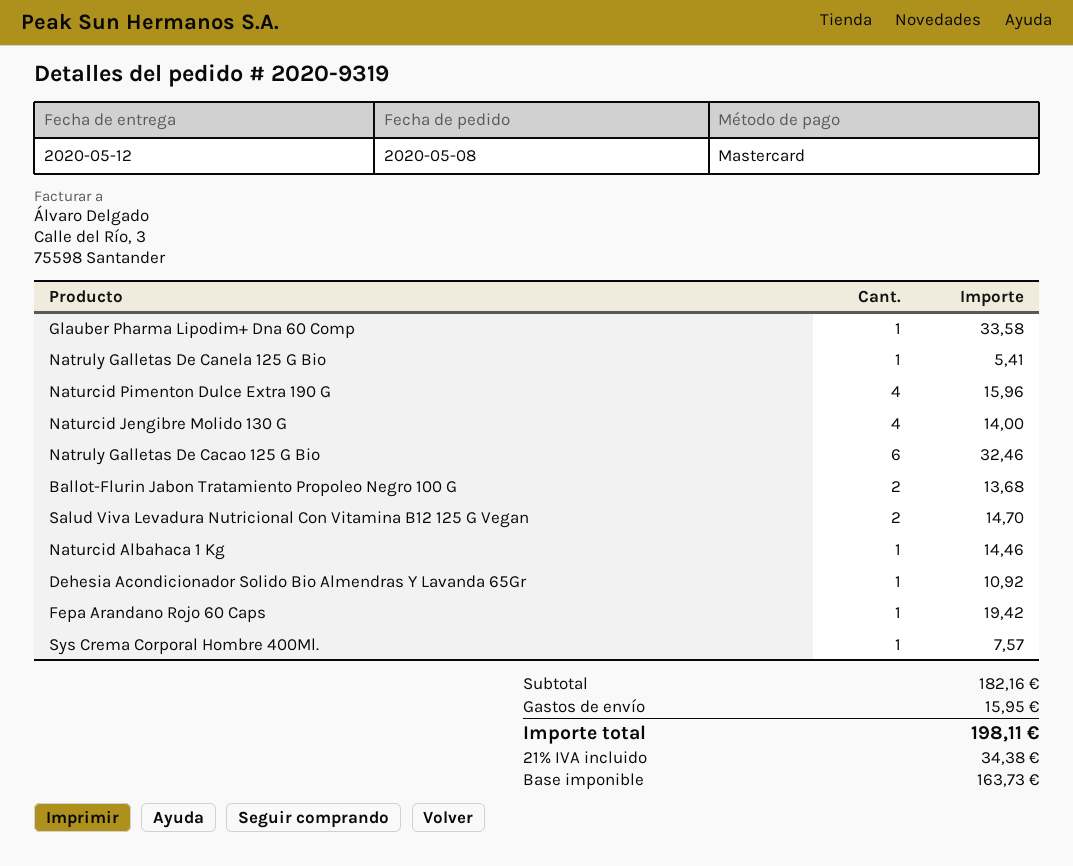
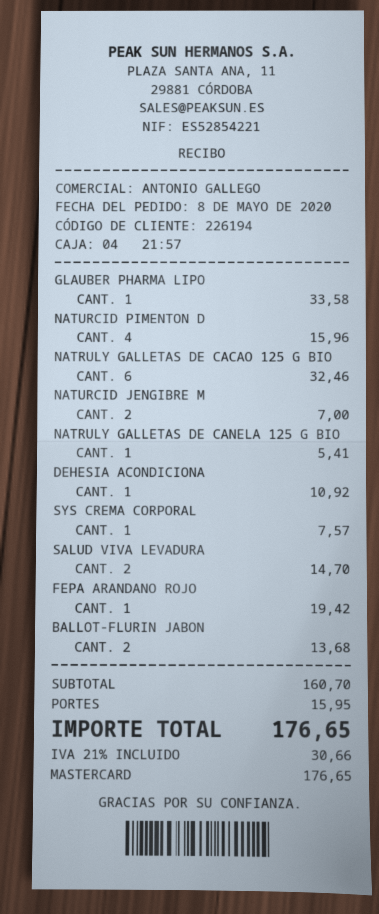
Naturcid Jengibre Molido 130 G: 4 for 14.00 -> 2 for 7.00
Naturcid Albahaca 1 Kg: 1 for 14.46 -> none
subtotal: 182.16 -> 160.70
tax: 21% = 34.38 -> 21% = 30.66
total: 198.11 -> 176.65

